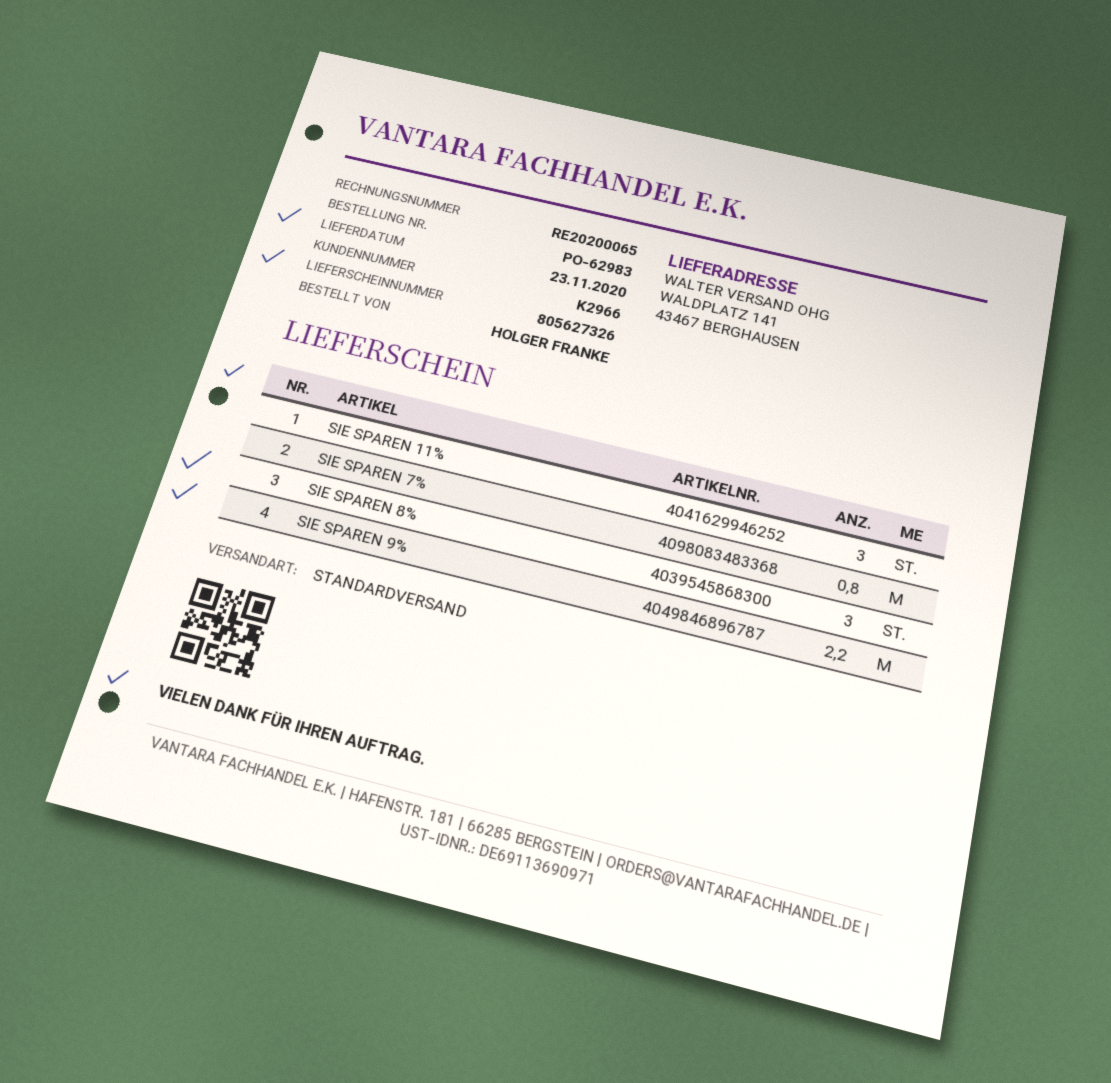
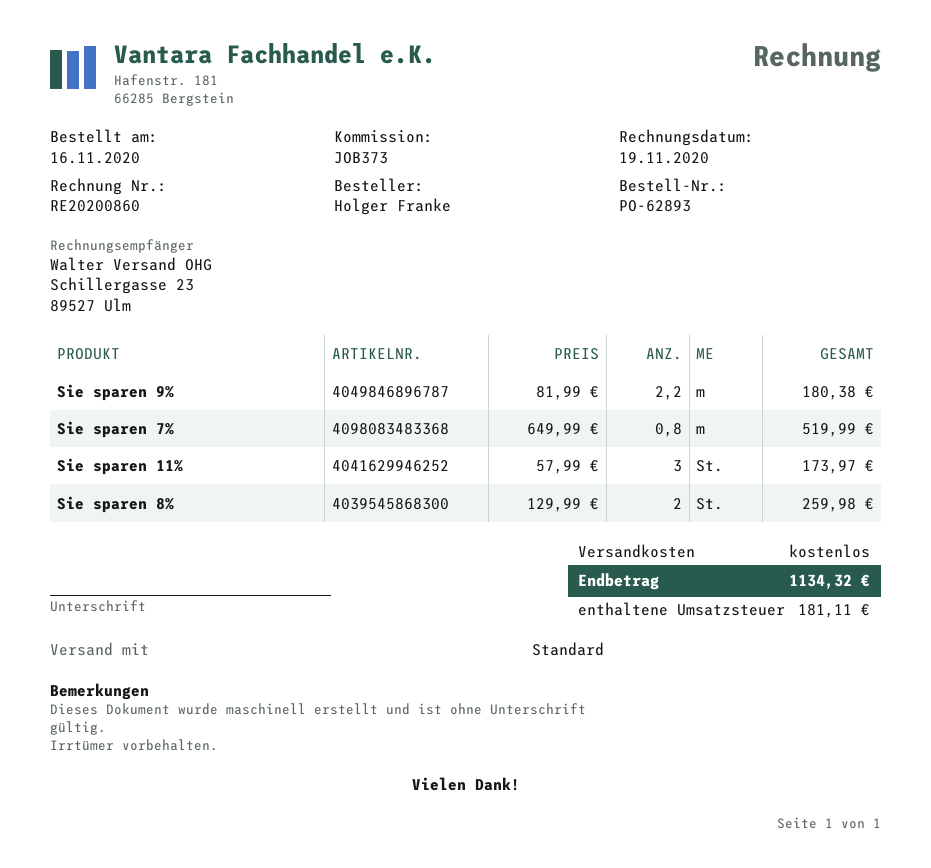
order number: PO-62983 -> PO-62893
invoice number: RE20200065 -> RE20200860
SIE SPAREN 8%: 3 -> 2

